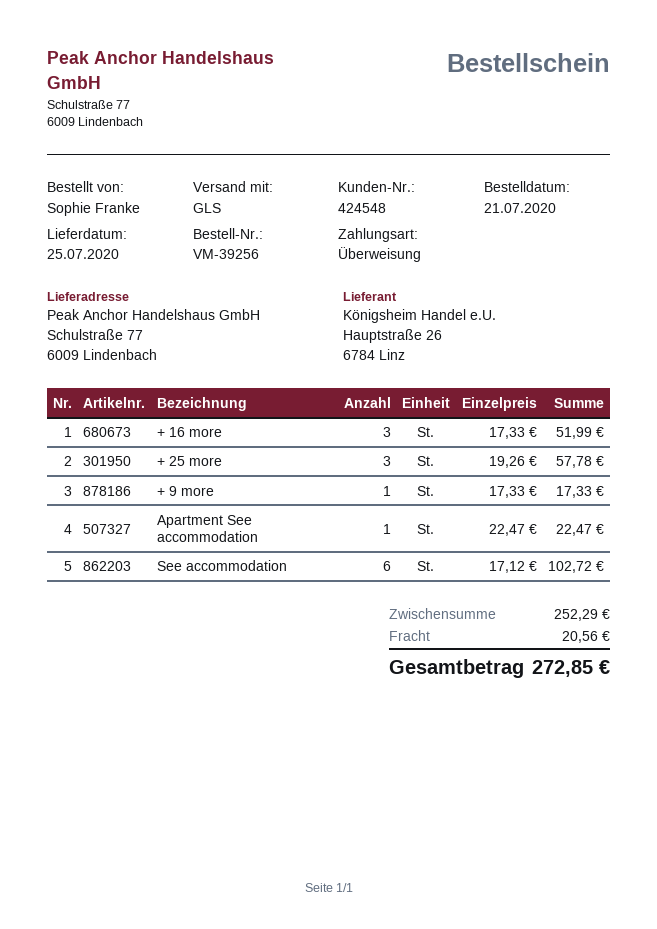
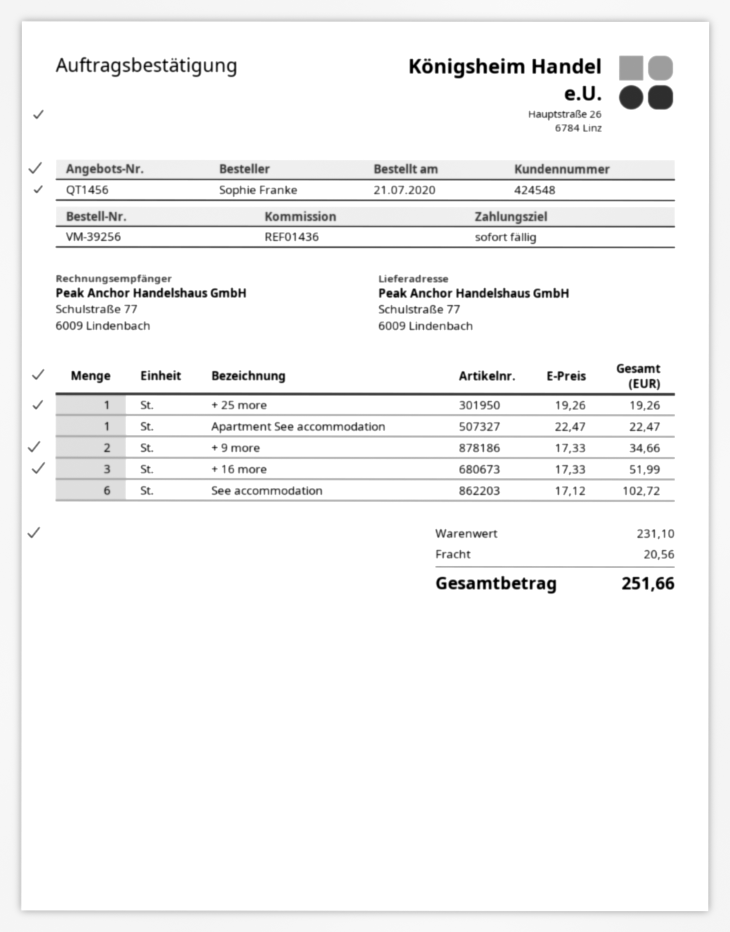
+ 25 more: 3 x 19.26 = 57.78 -> 1 x 19.26 = 19.26
+ 9 more: 1 x 17.33 = 17.33 -> 2 x 17.33 = 34.66
subtotal: 252.29 -> 231.10
total: 272.85 -> 251.66

